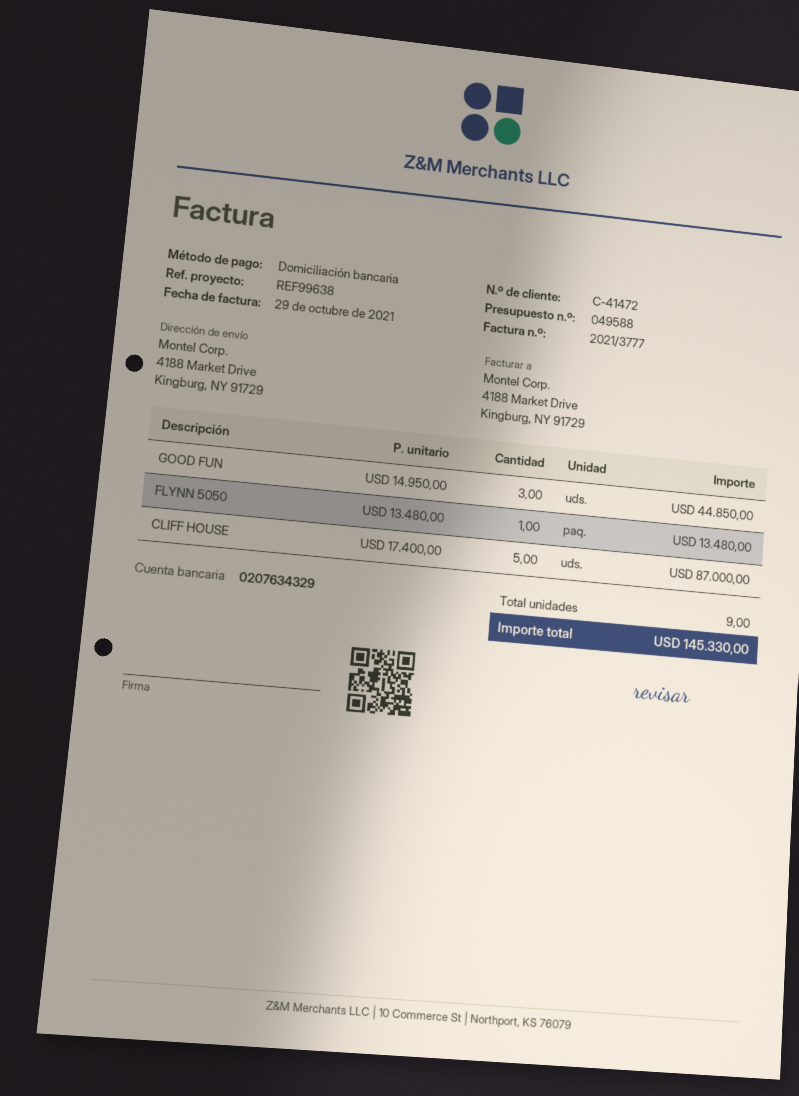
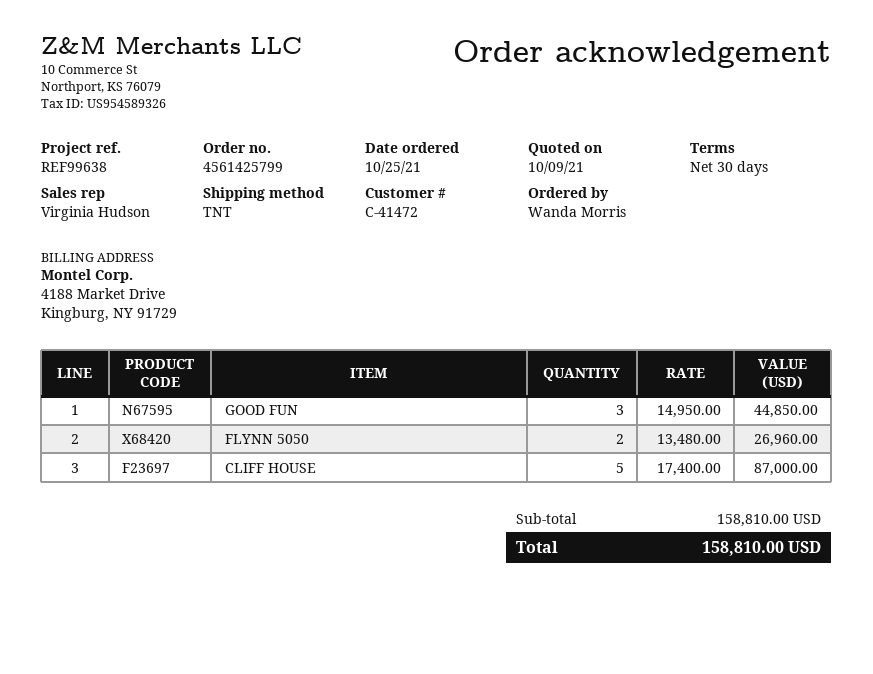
FLYNN 5050: 1 x 13480.00 = 13480.00 -> 2 x 13480.00 = 26960.00
total: 145330.00 -> 158810.00

